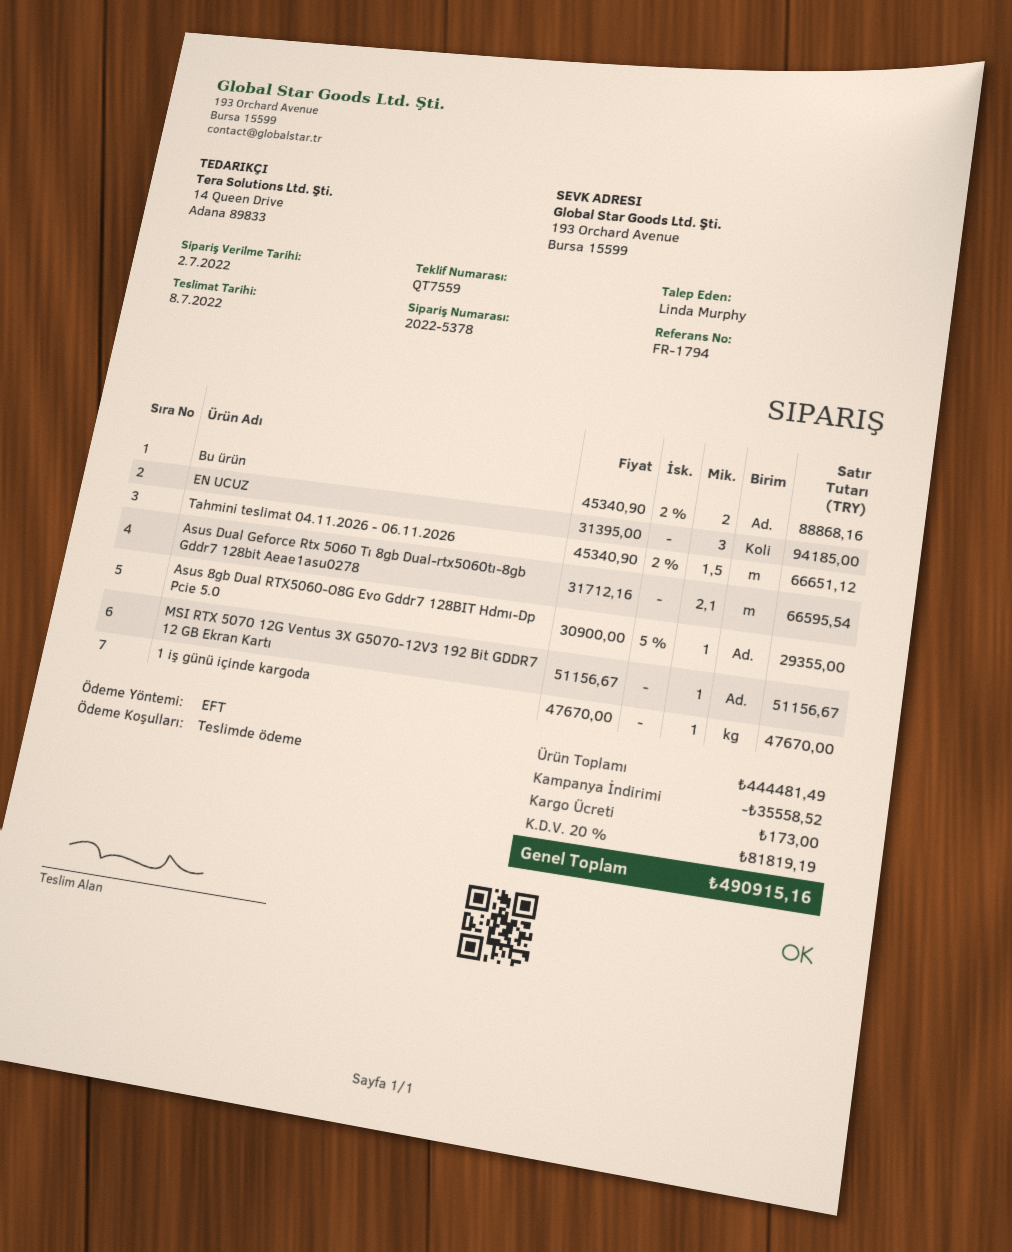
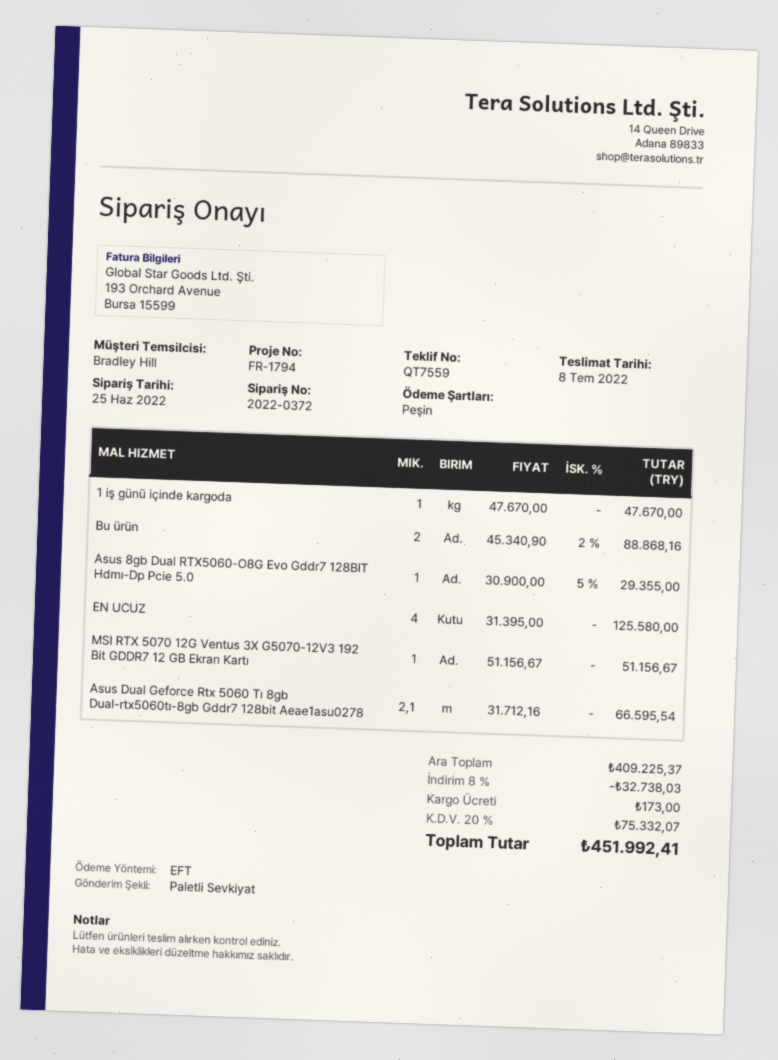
order number: 2022-5378 -> 2022-0372
order date: 2022-07-02 -> 2022-06-25
EN UCUZ: 3 x 31395.00 = 94185.00 -> 4 x 31395.00 = 125580.00
Tahmini teslimat 04.11.2026 - 06.11.2026: 1.5 x 45340.90 - 2% = 66651.12 -> none
subtotal: 444481.49 -> 409225.37
discount: 35558.52 -> 32738.03
tax: 20% = 81819.19 -> 20% = 75332.07
total: 490915.16 -> 451992.41

